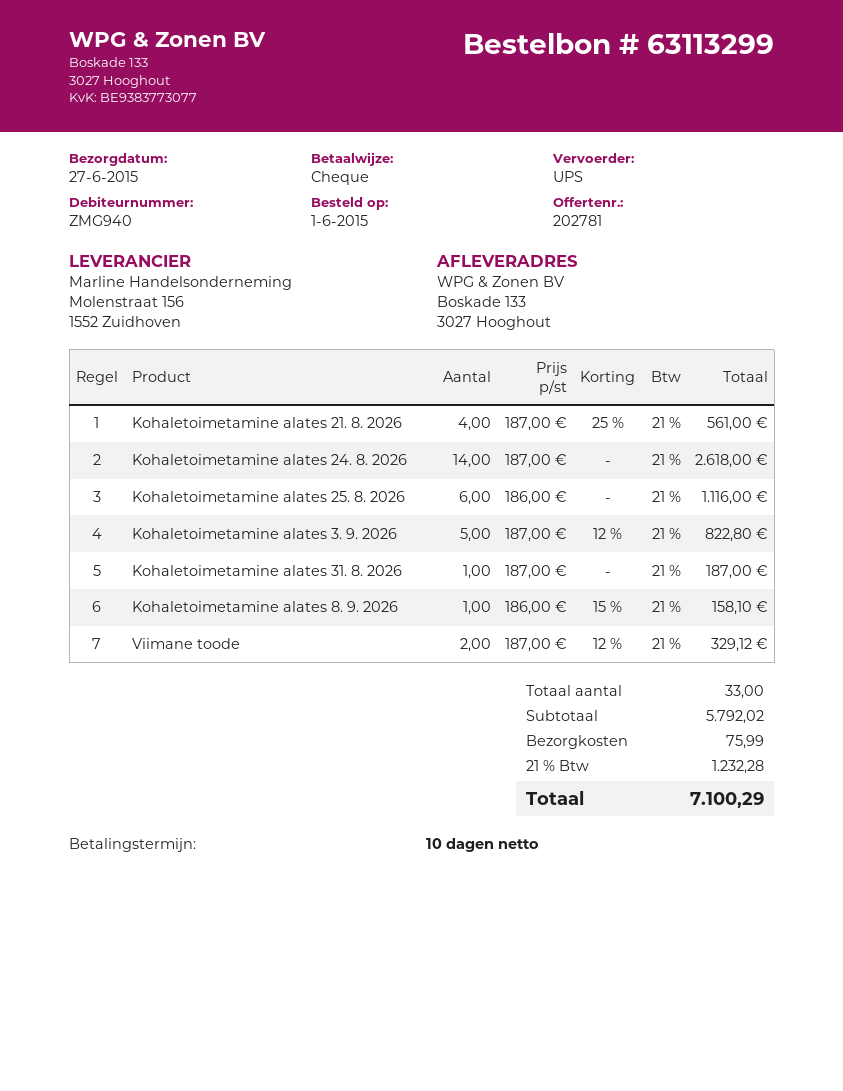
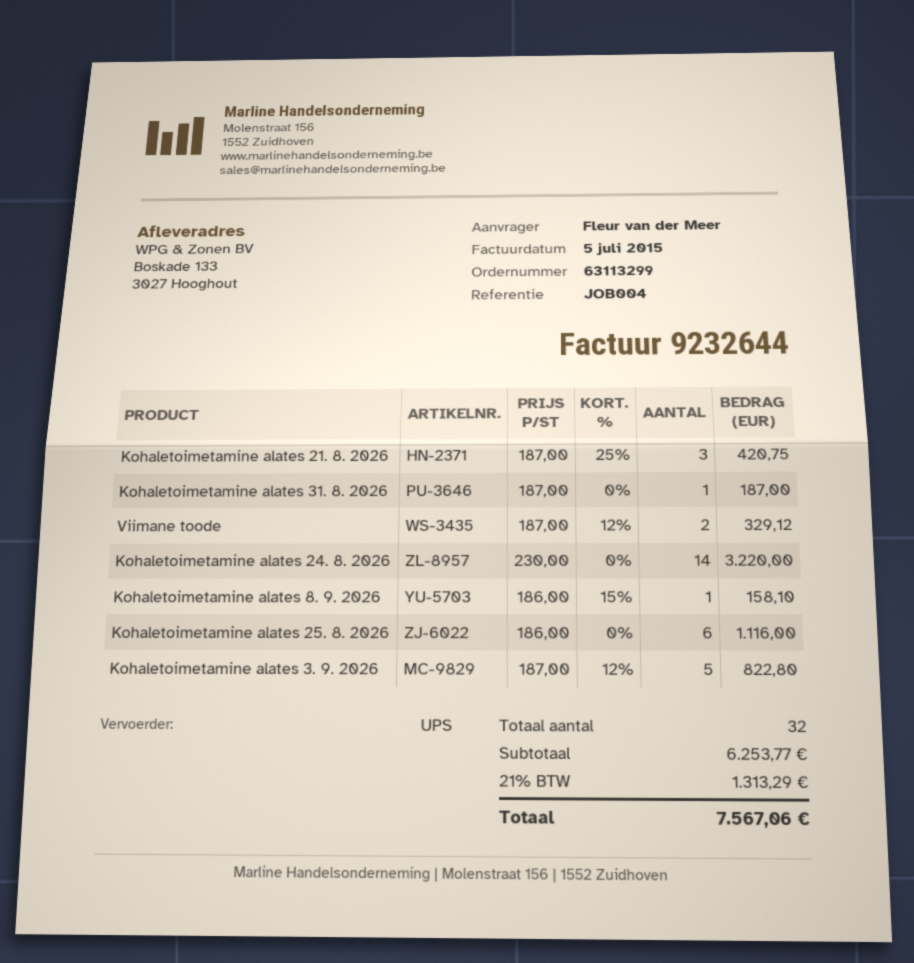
Kohaletoimetamine alates 21. 8. 2026: 4 x 187.00 - 25% = 561.00 -> 3 x 187.00 - 25% = 420.75
Kohaletoimetamine alates 24. 8. 2026: 14 x 187.00 = 2618.00 -> 14 x 230.00 = 3220.00
total quantity: 33 -> 32
subtotal: 5792.02 -> 6253.77
shipping: 75.99 -> none
tax: 21% = 1232.28 -> 21% = 1313.29
total: 7100.29 -> 7567.06

